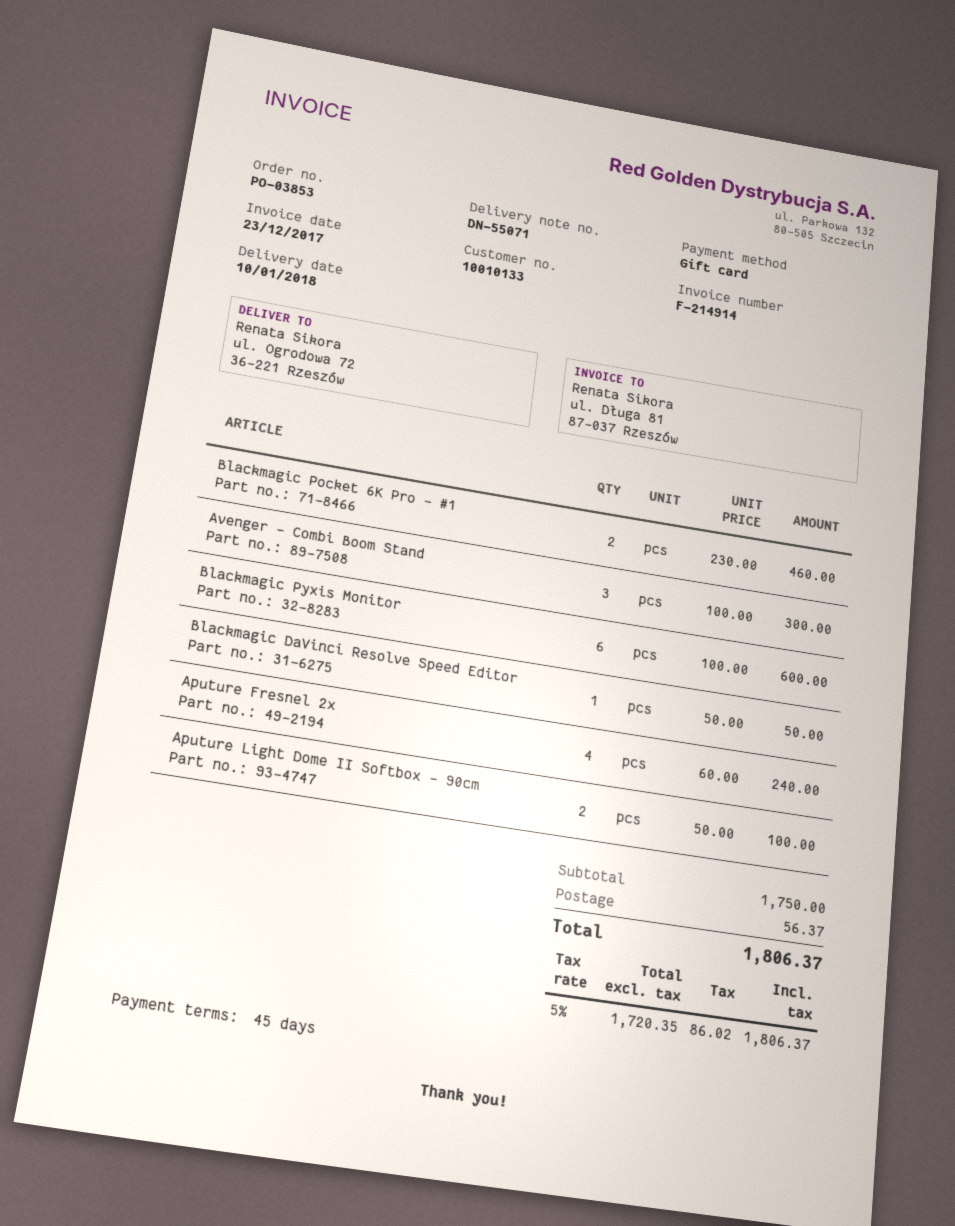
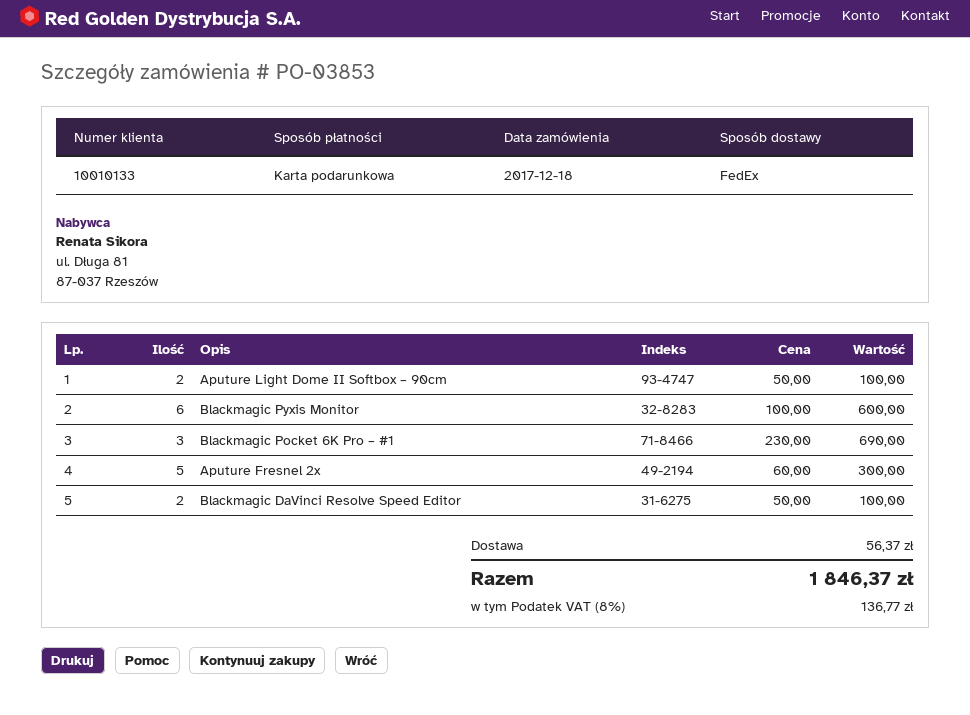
Blackmagic Pocket 6K Pro – #1: 2 x 230.00 = 460.00 -> 3 x 230.00 = 690.00
Avenger – Combi Boom Stand: 3 x 100.00 = 300.00 -> none
Blackmagic DaVinci Resolve Speed Editor: 1 x 50.00 = 50.00 -> 2 x 50.00 = 100.00
Aputure Fresnel 2x: 4 x 60.00 = 240.00 -> 5 x 60.00 = 300.00
tax: 5% = 86.02 -> 8% = 136.77
total: 1806.37 -> 1846.37

